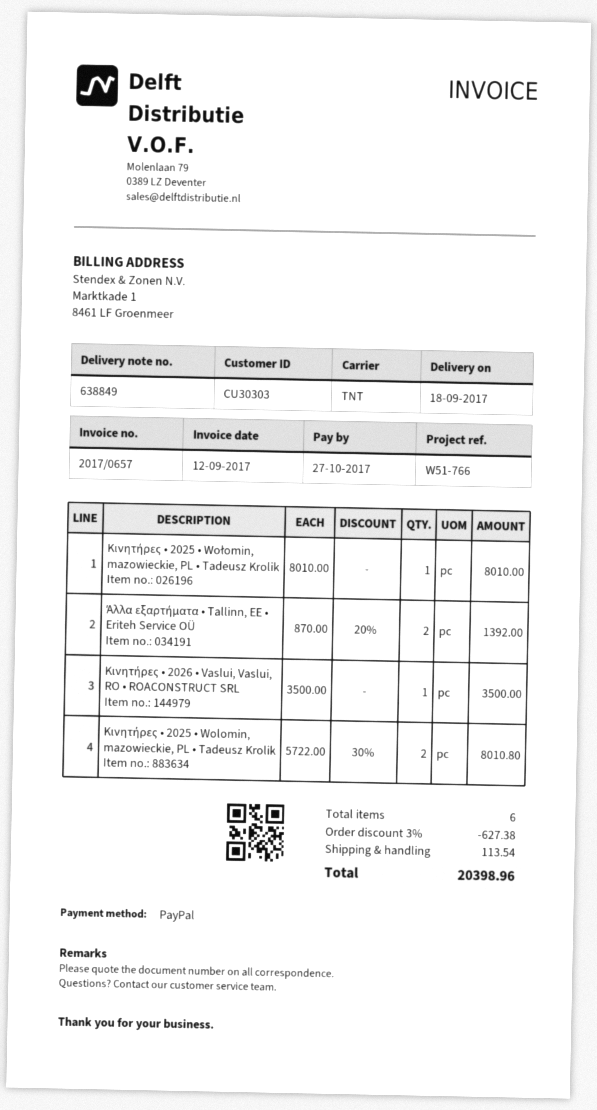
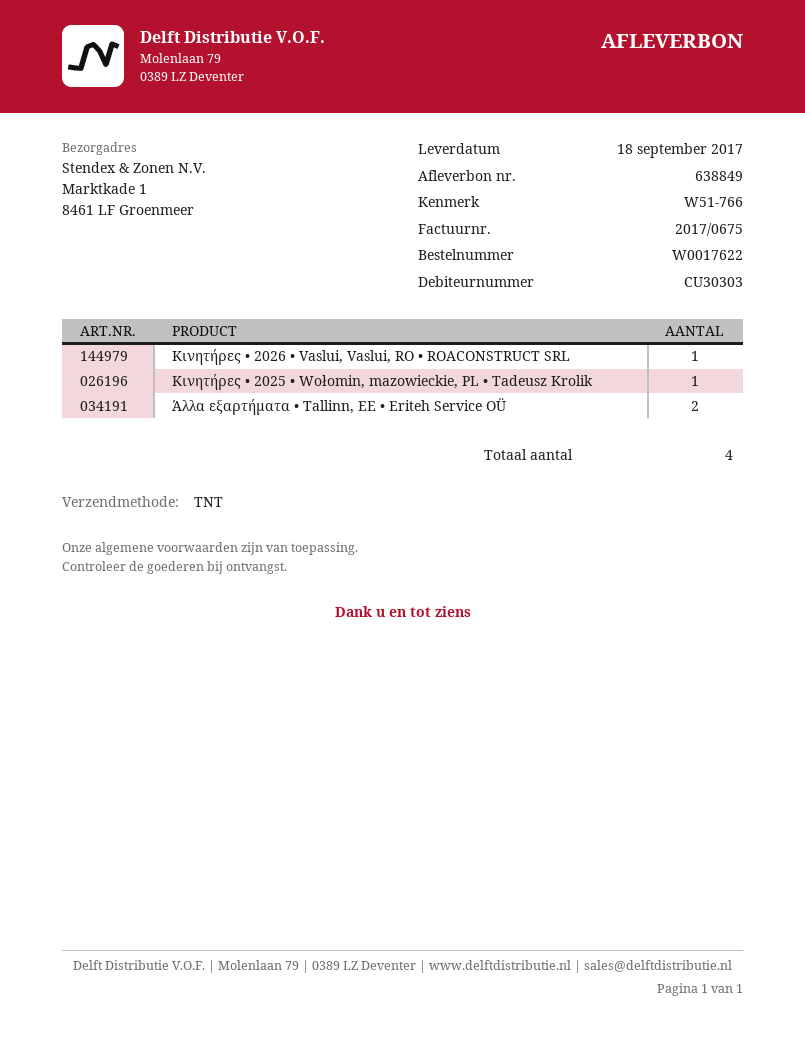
invoice number: 2017/0657 -> 2017/0675
Κινητήρες • 2025 • Wolomin, mazowieckie, PL • Tadeusz Krolik: 2 -> none
total quantity: 6 -> 4

